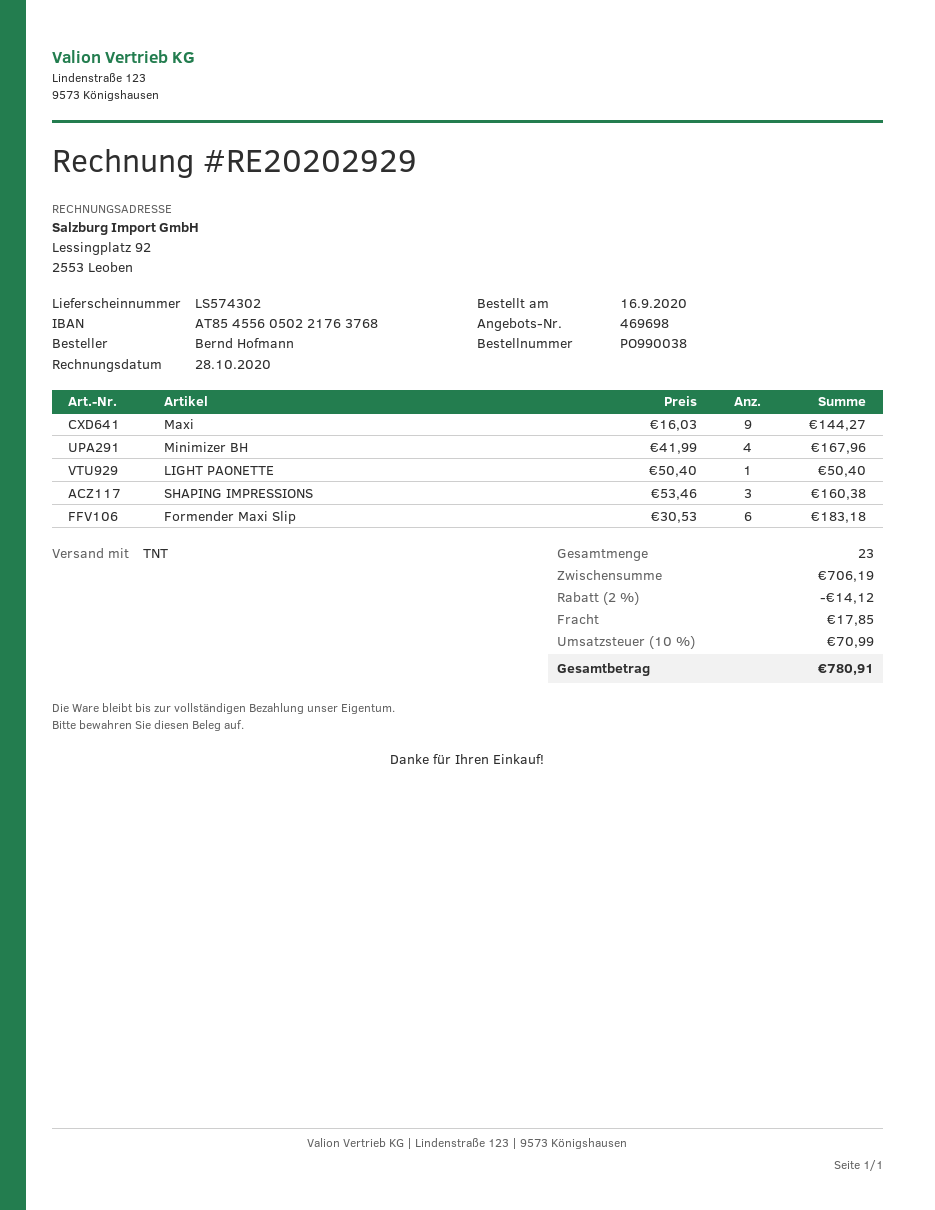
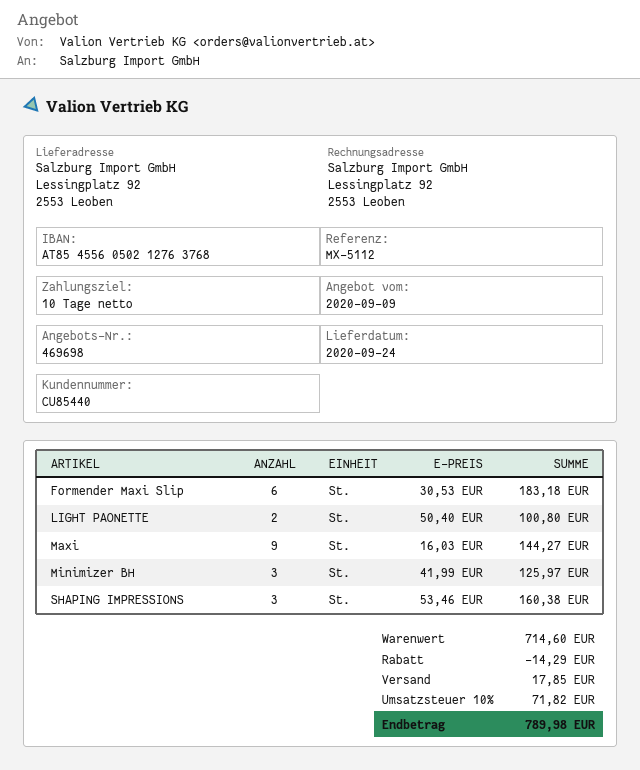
bank account: AT854556050221763768 -> AT854556050212763768
Minimizer BH: 4 x 41.99 = 167.96 -> 3 x 41.99 = 125.97
LIGHT PAONETTE: 1 x 50.40 = 50.40 -> 2 x 50.40 = 100.80
subtotal: 706.19 -> 714.60
discount: 14.12 -> 14.29
tax: 10% = 70.99 -> 10% = 71.82
total: 780.91 -> 789.98

